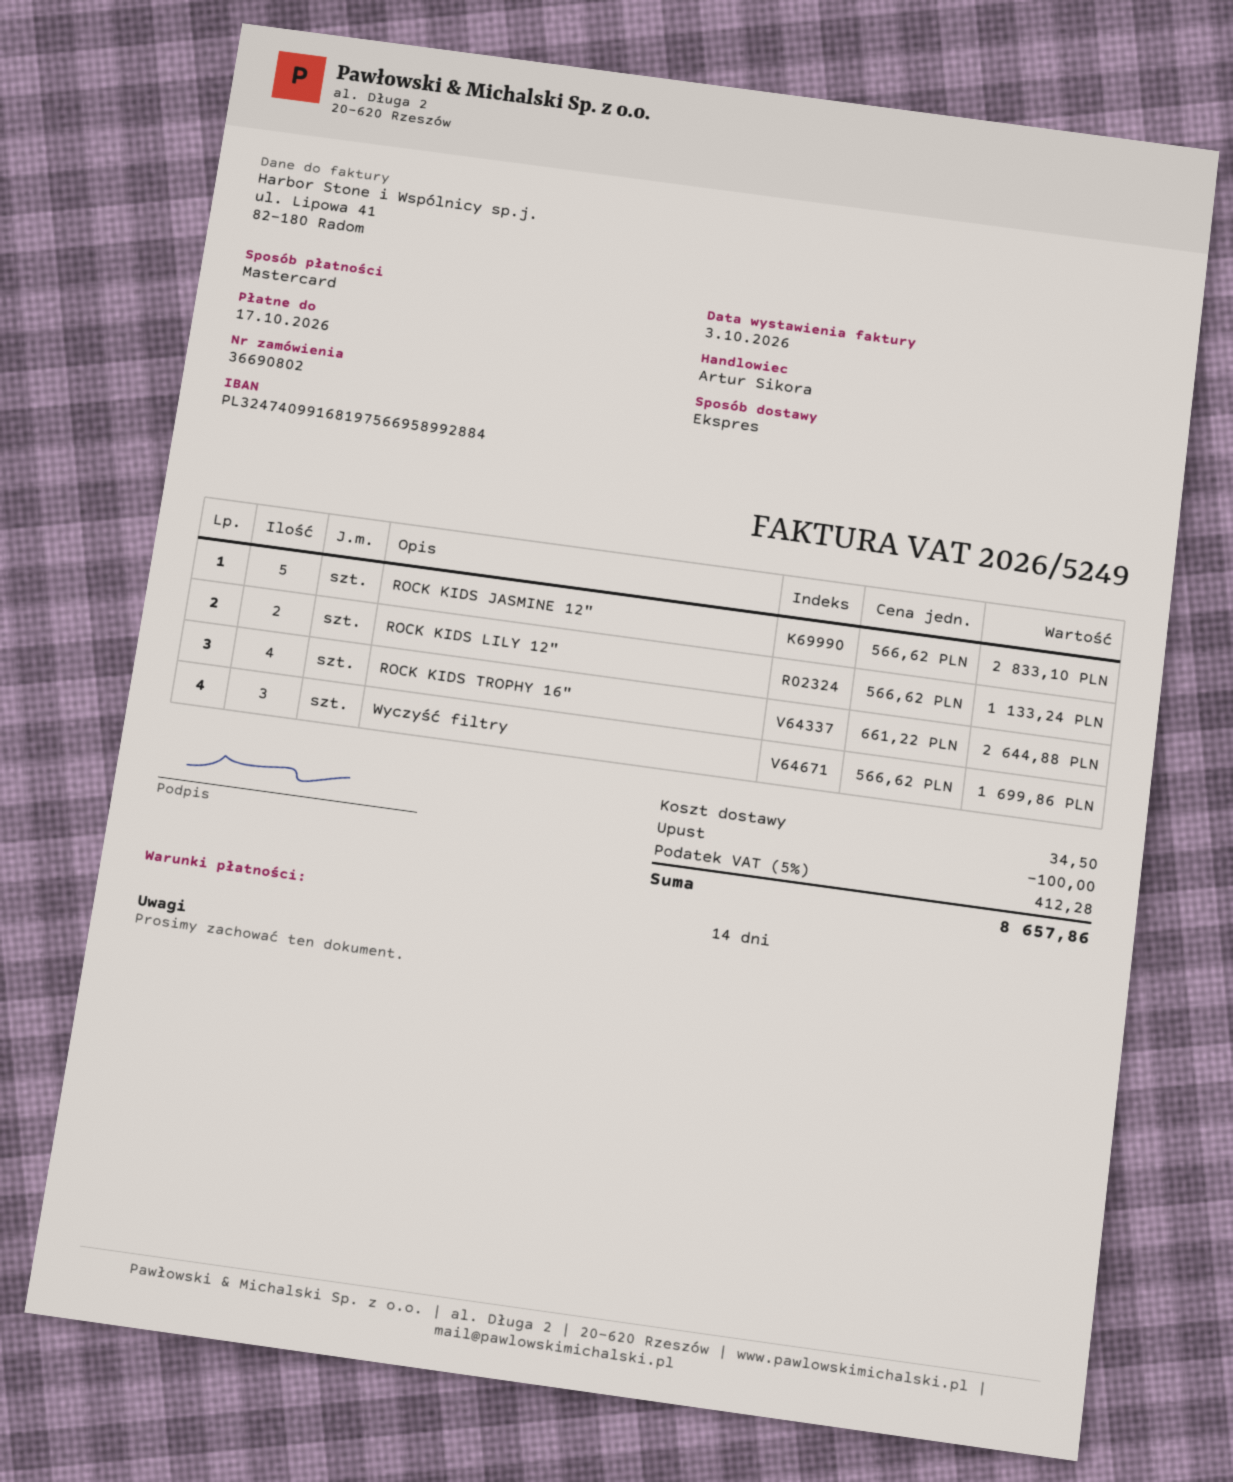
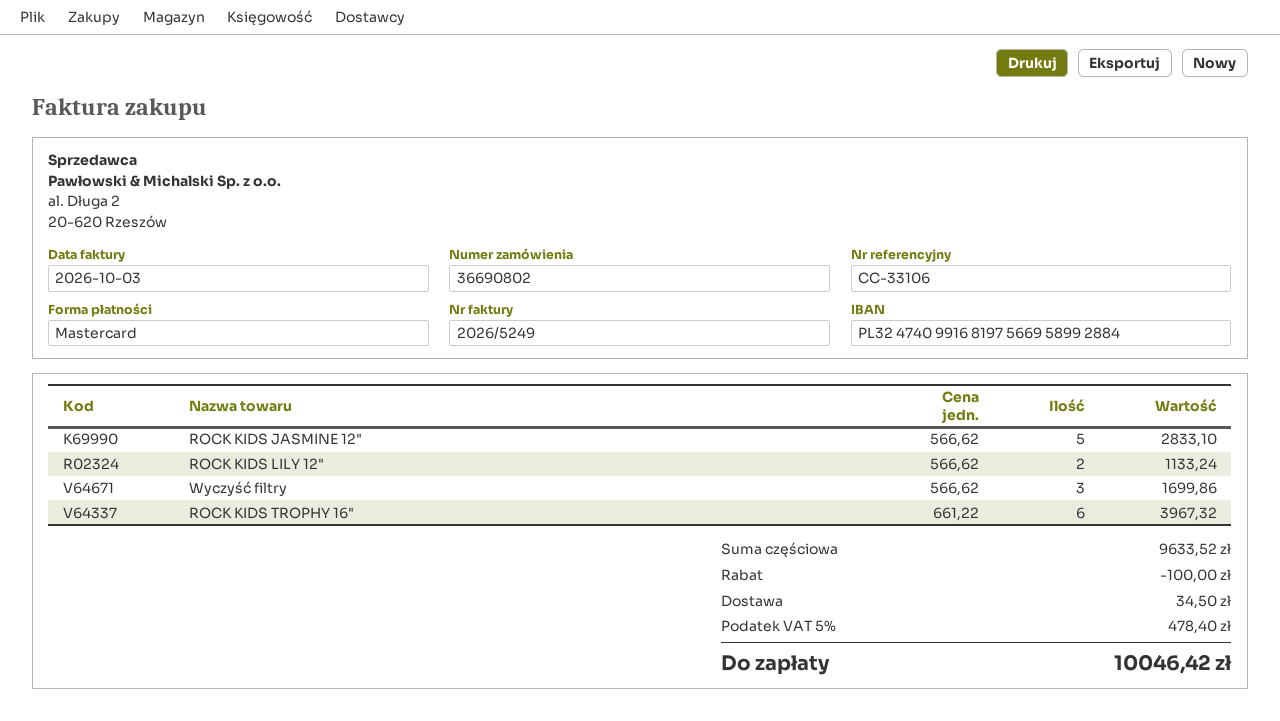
ROCK KIDS TROPHY 16": 4 x 661.22 = 2644.88 -> 6 x 661.22 = 3967.32
tax: 5% = 412.28 -> 5% = 478.40
total: 8657.86 -> 10046.42

